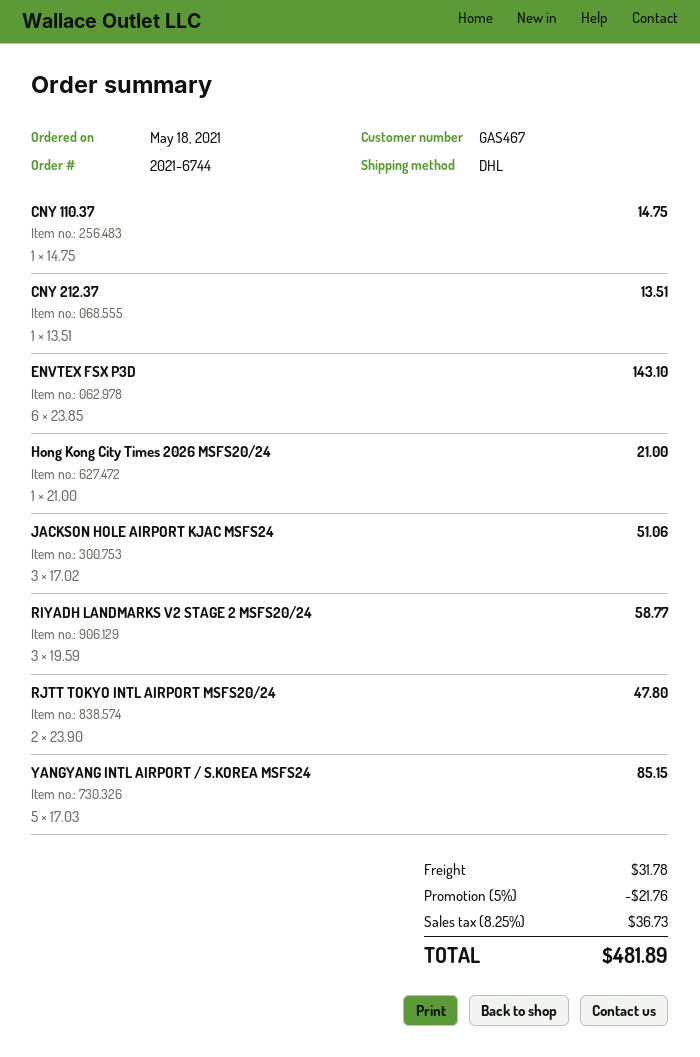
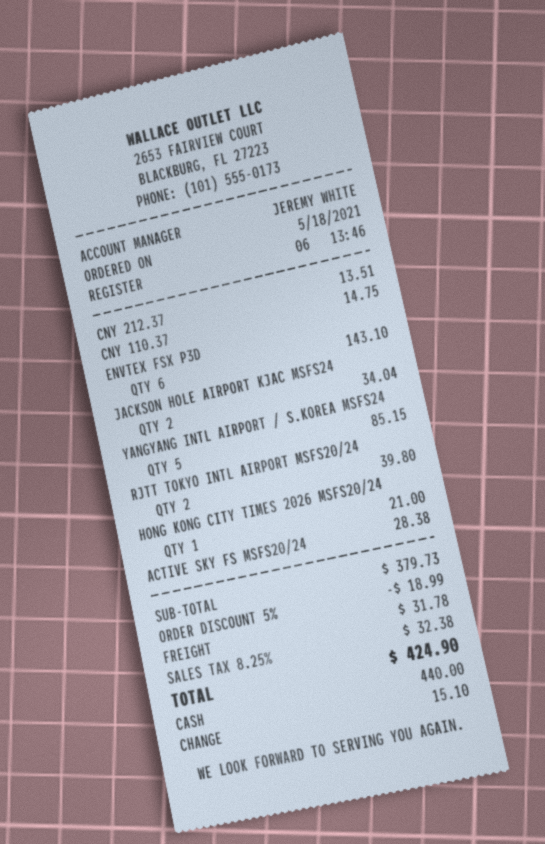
JACKSON HOLE AIRPORT KJAC MSFS24: 3 for 51.06 -> 2 for 34.04
RIYADH LANDMARKS V2 STAGE 2 MSFS20/24: 3 for 58.77 -> none
RJTT TOKYO INTL AIRPORT MSFS20/24: 2 for 47.80 -> 2 for 39.80
ACTIVE SKY FS MSFS20/24: none -> 1 for 28.38
discount: 5% = 21.76 -> 5% = 18.99
tax: 8.25% = 36.73 -> 8.25% = 32.38
total: 481.89 -> 424.90

